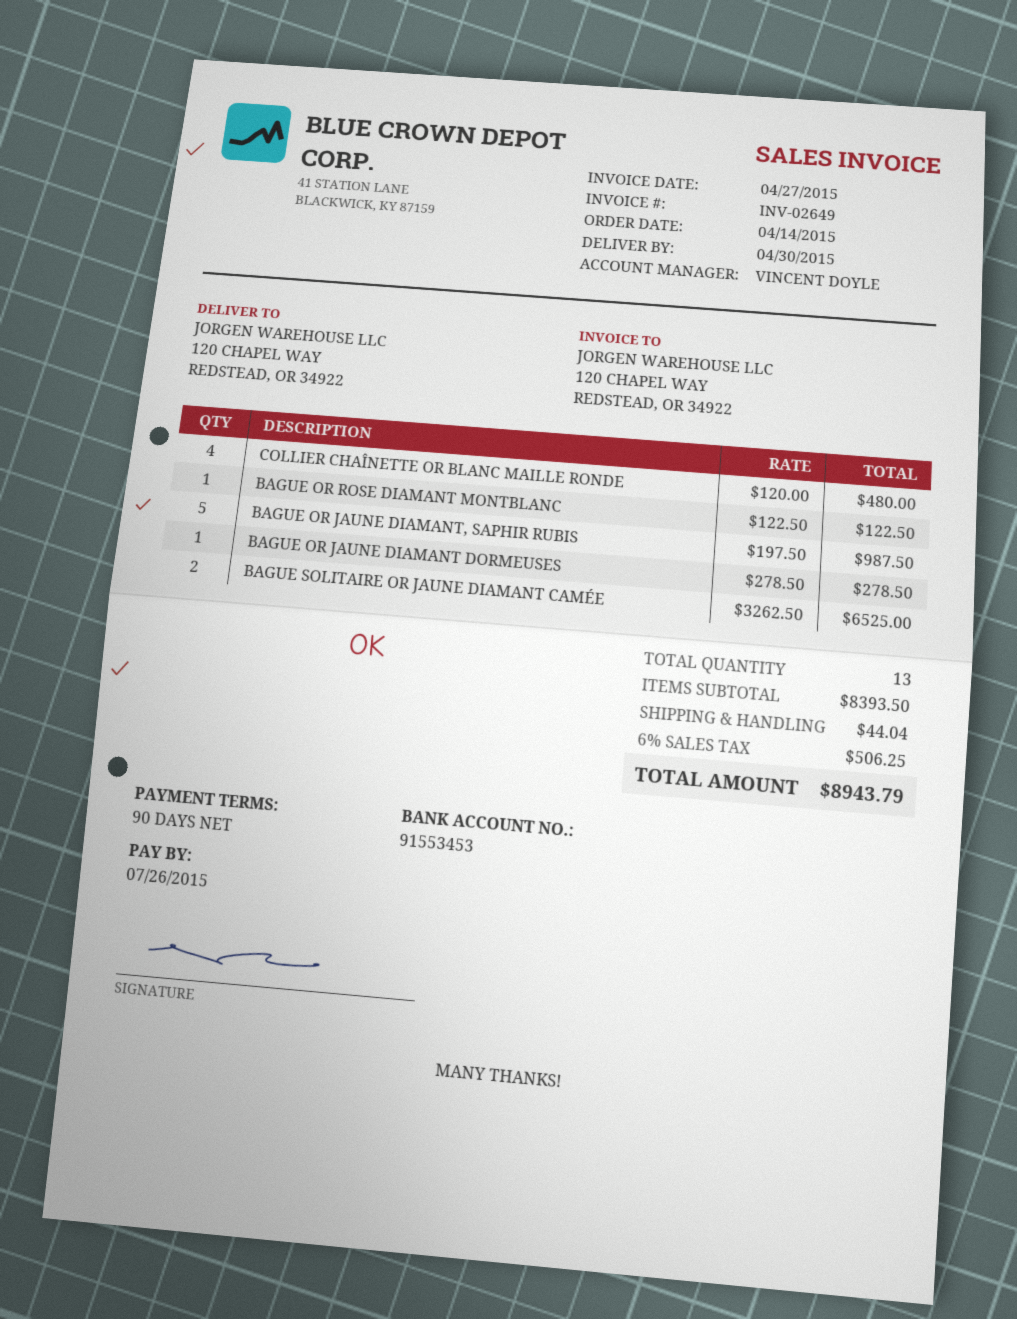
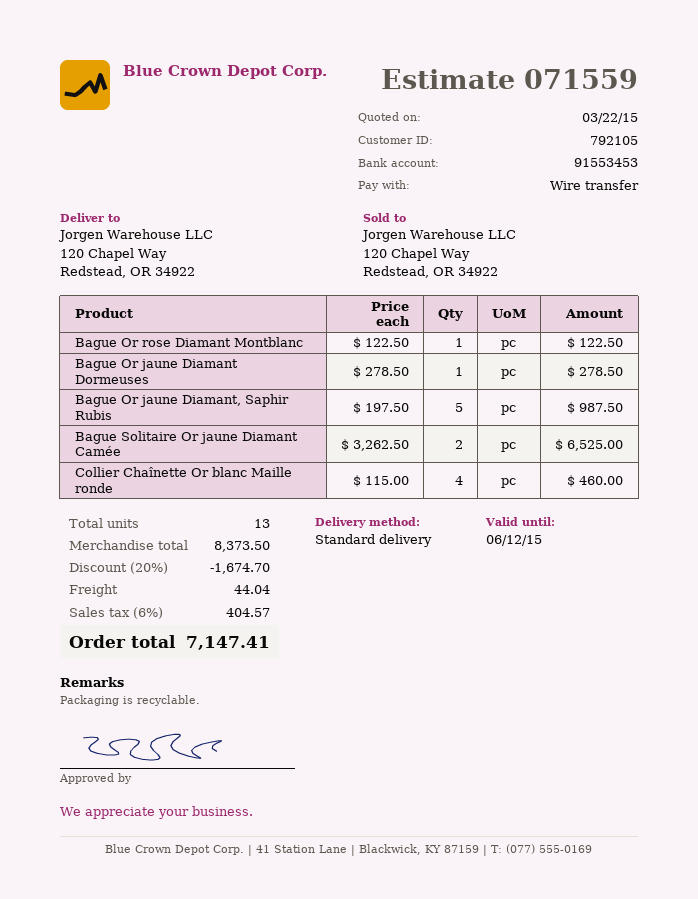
COLLIER CHAÎNETTE OR BLANC MAILLE RONDE: 4 x 120.00 = 480.00 -> 4 x 115.00 = 460.00
subtotal: 8393.50 -> 8373.50
discount: none -> 20% = 1674.70
tax: 6% = 506.25 -> 6% = 404.57
total: 8943.79 -> 7147.41

